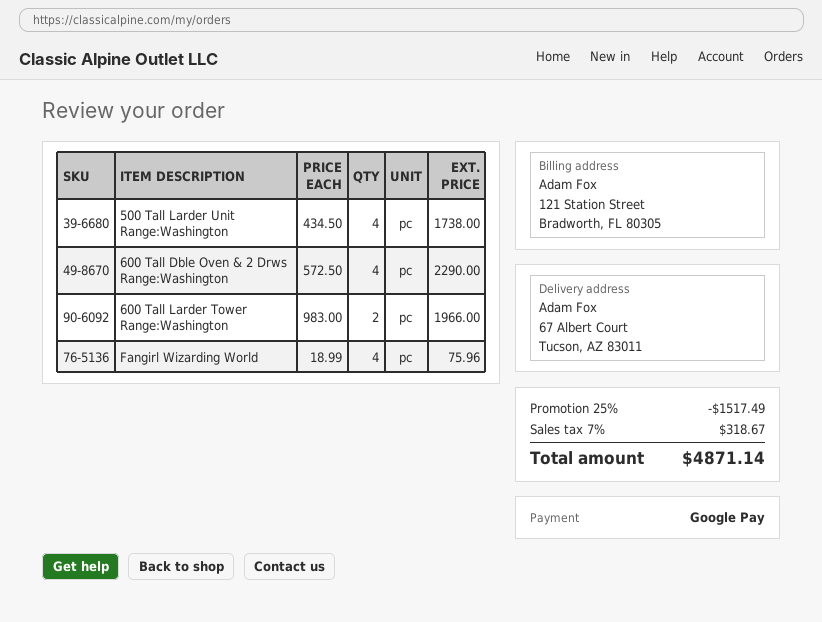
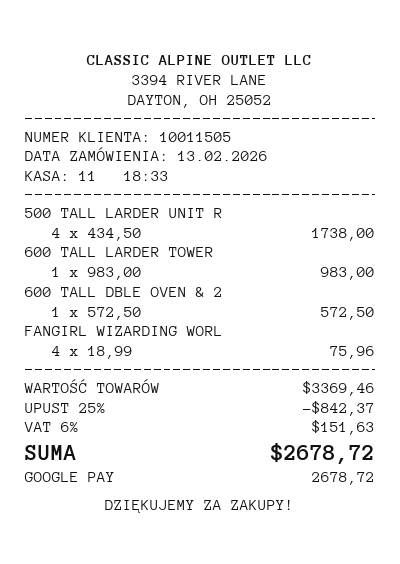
600 Tall Dble Oven & 2 Drws Range:Washington: 4 x 572.50 = 2290.00 -> 1 x 572.50 = 572.50
600 Tall Larder Tower Range:Washington: 2 x 983.00 = 1966.00 -> 1 x 983.00 = 983.00
discount: 25% = 1517.49 -> 25% = 842.37
tax: 7% = 318.67 -> 6% = 151.63
total: 4871.14 -> 2678.72

